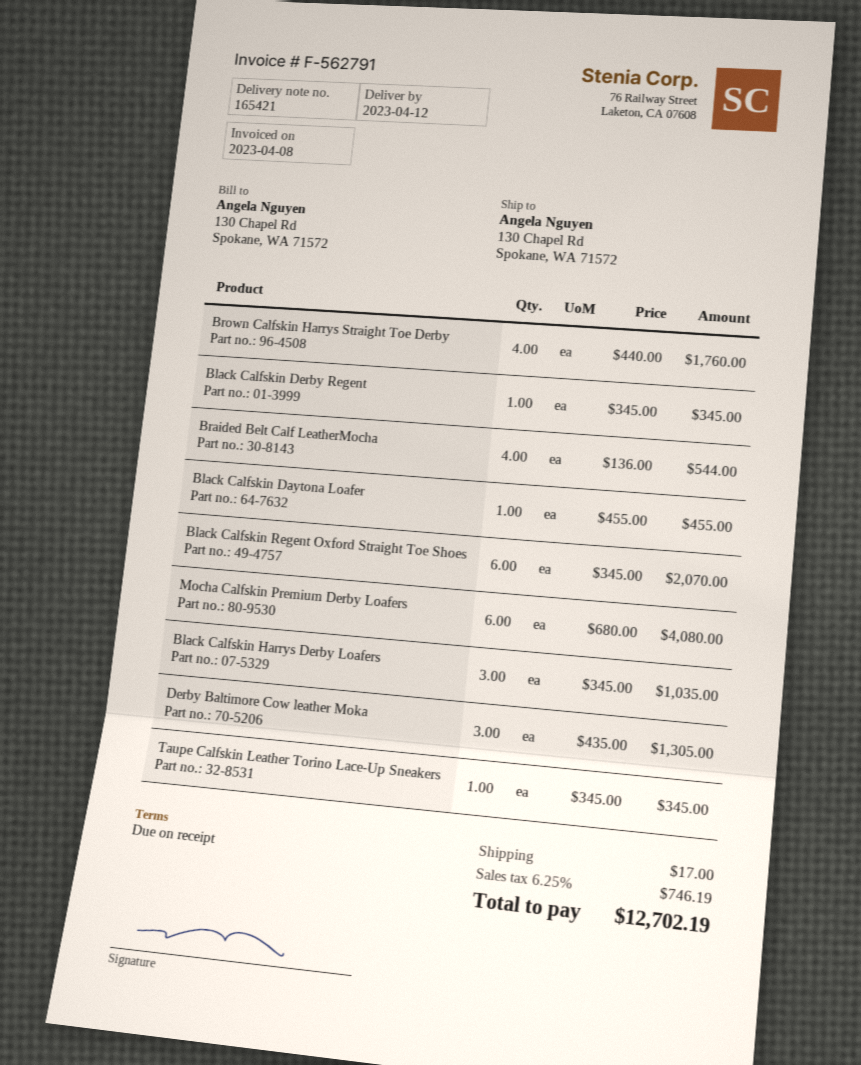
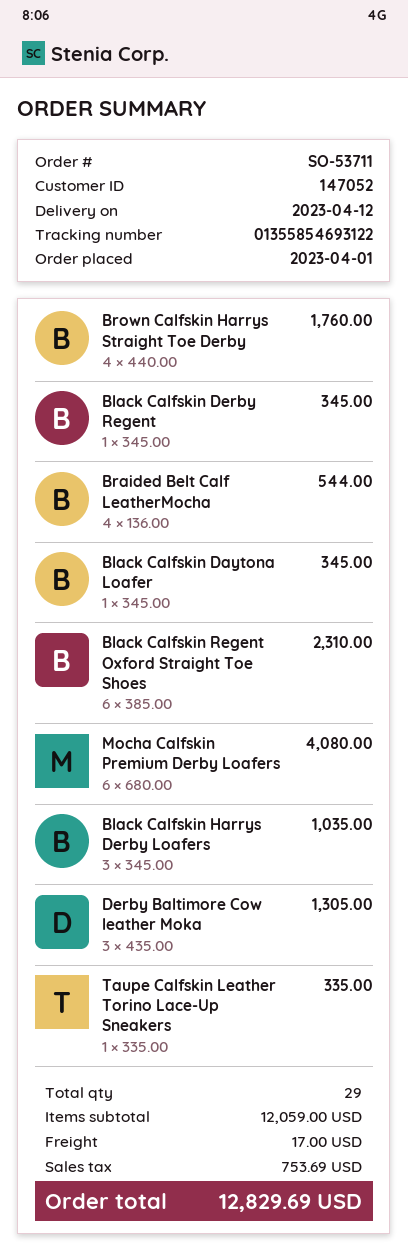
Black Calfskin Daytona Loafer: 1 x 455.00 = 455.00 -> 1 x 345.00 = 345.00
Black Calfskin Regent Oxford Straight Toe Shoes: 6 x 345.00 = 2070.00 -> 6 x 385.00 = 2310.00
Taupe Calfskin Leather Torino Lace-Up Sneakers: 1 x 345.00 = 345.00 -> 1 x 335.00 = 335.00
tax: 746.19 -> 753.69
total: 12702.19 -> 12829.69

